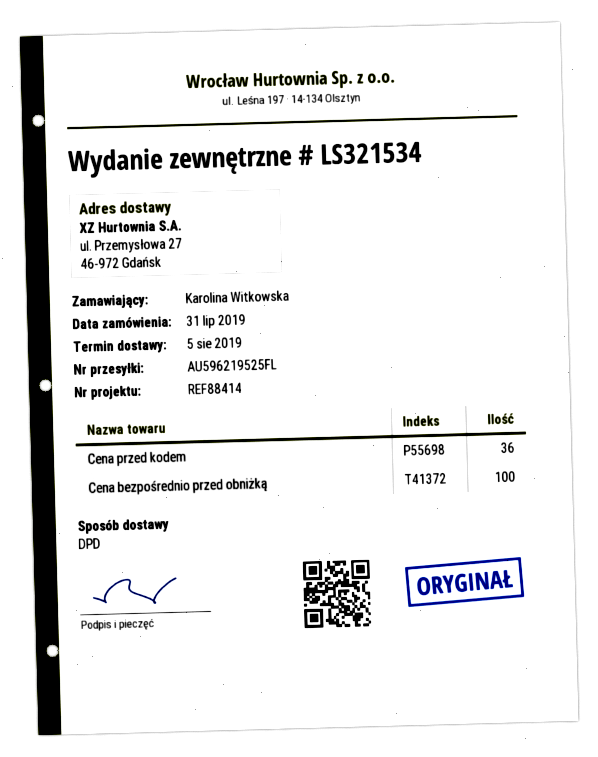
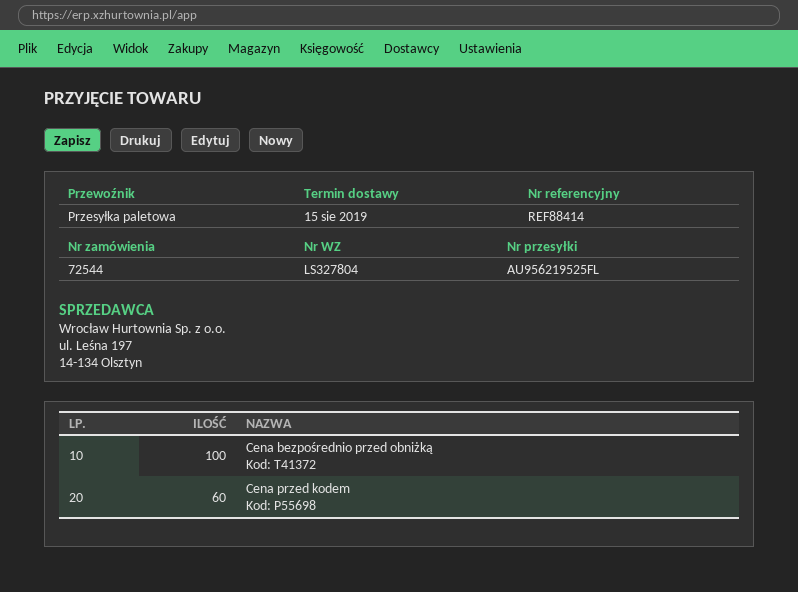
delivery note number: LS321534 -> LS327804
delivery date: 2019-08-05 -> 2019-08-15
shipping method: DPD -> pallet freight
tracking number: AU596219525FL -> AU956219525FL
Cena przed kodem: 36 -> 60

